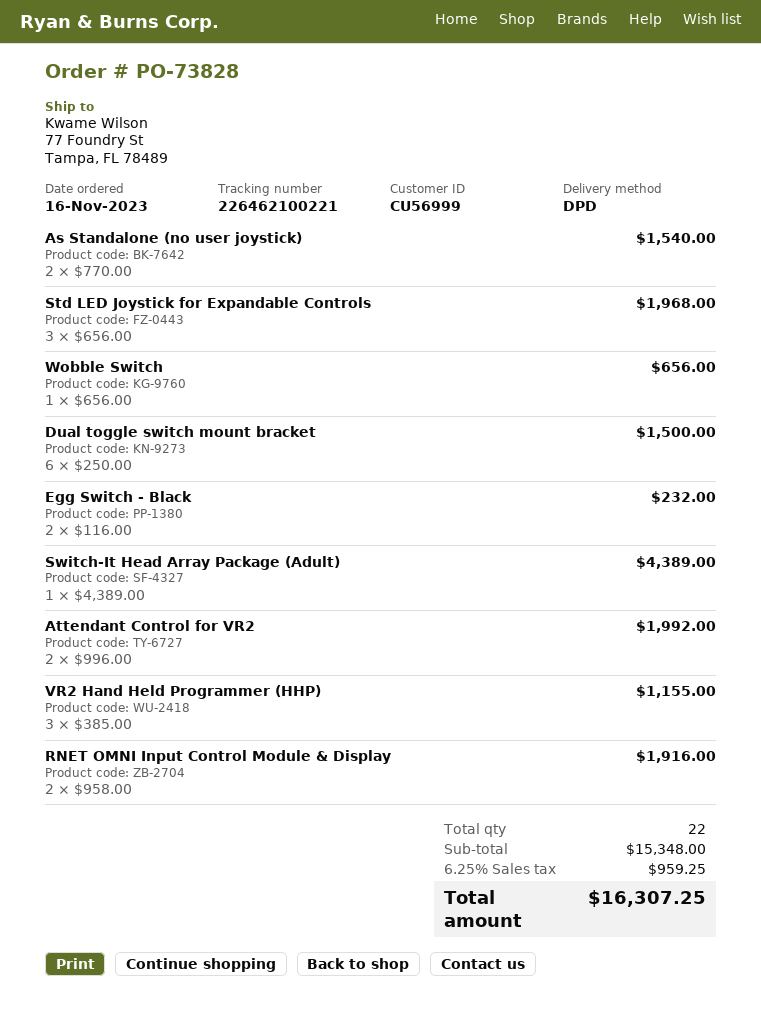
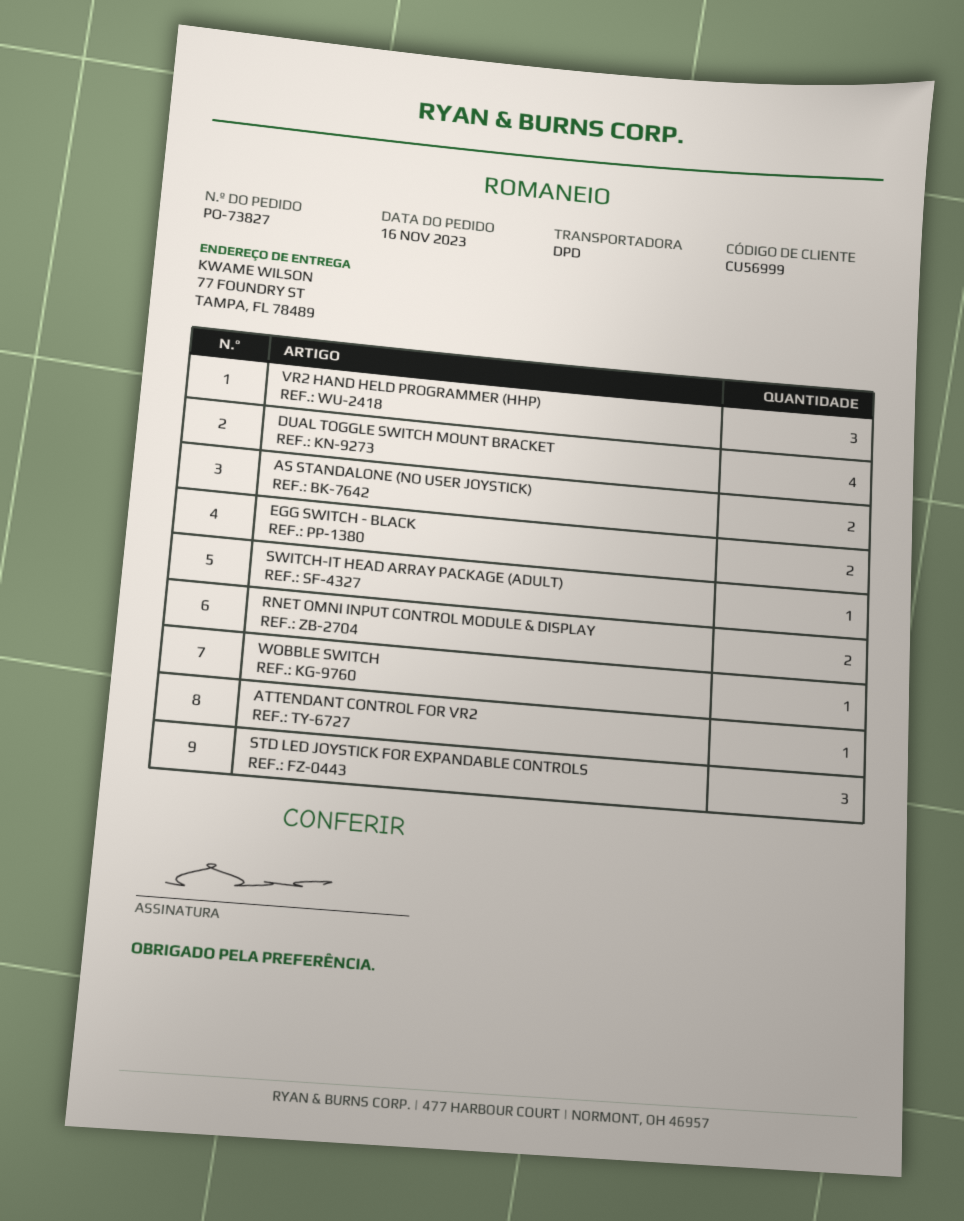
order number: PO-73828 -> PO-73827
Dual toggle switch mount bracket: 6 -> 4
Attendant Control for VR2: 2 -> 1

